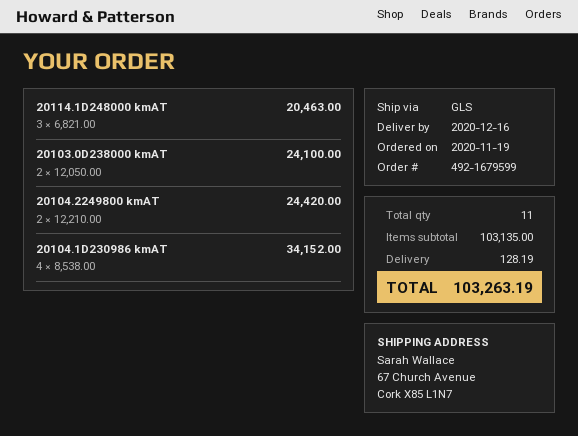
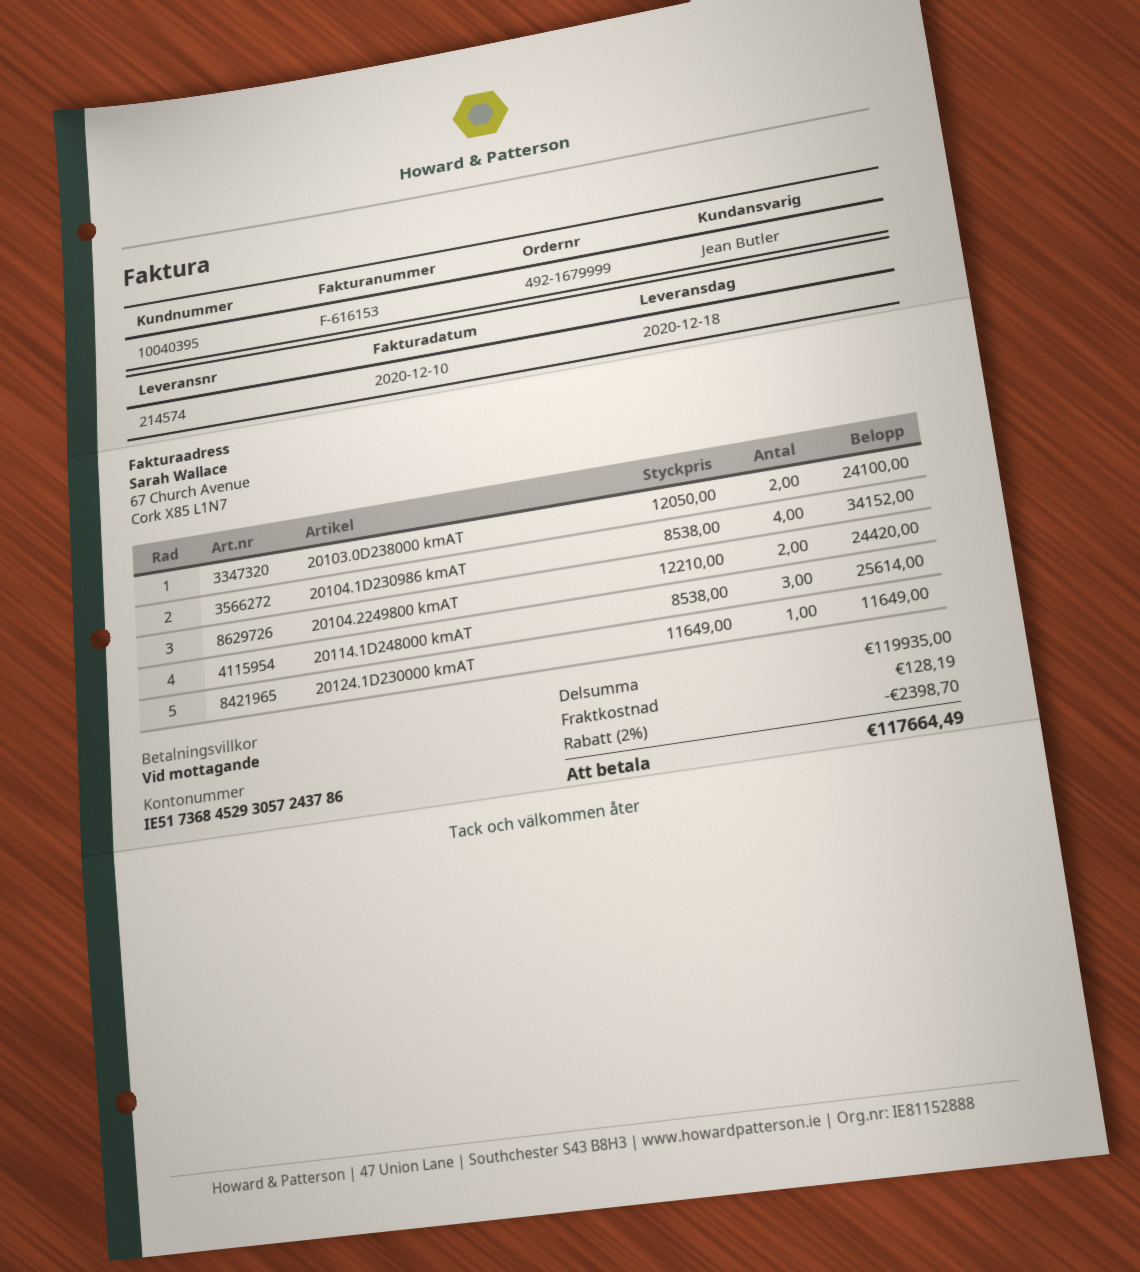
order number: 492-1679599 -> 492-1679999
delivery date: 2020-12-16 -> 2020-12-18
20114.1D248000 kmAT: 3 x 6821.00 = 20463.00 -> 3 x 8538.00 = 25614.00
20124.1D230000 kmAT: none -> 1 x 11649.00 = 11649.00
subtotal: 103135.00 -> 119935.00
discount: none -> 2% = 2398.70
total: 103263.19 -> 117664.49

